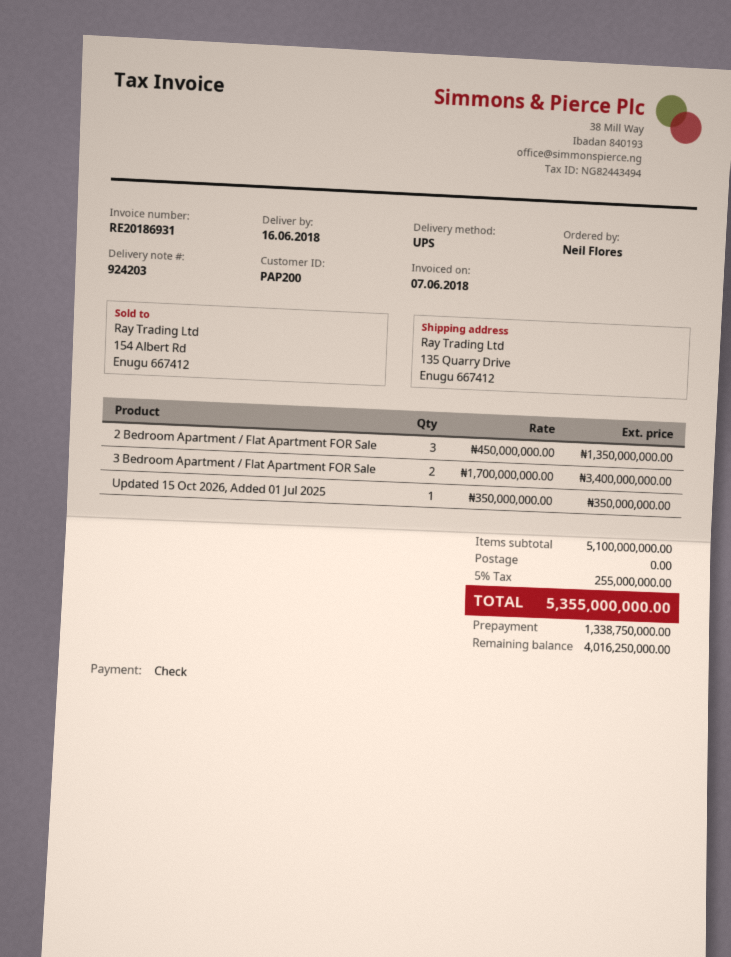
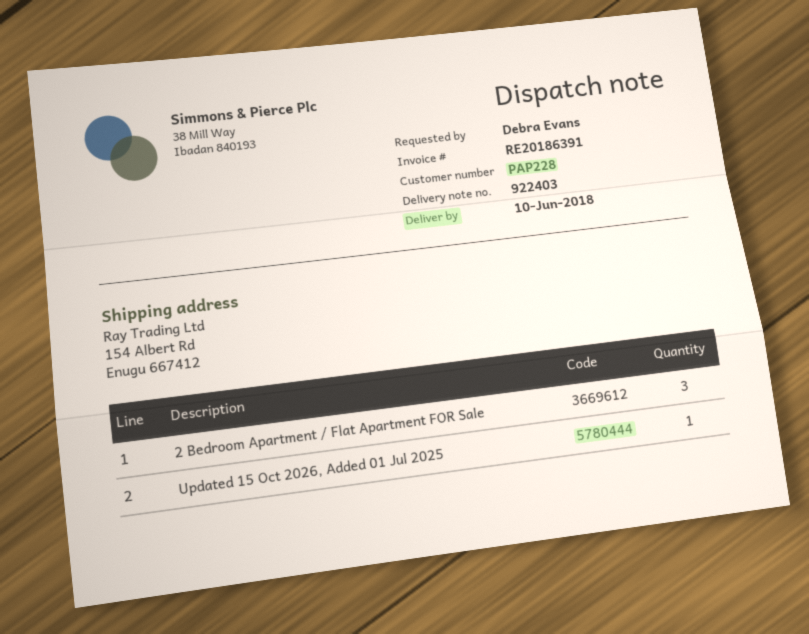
delivery note number: 924203 -> 922403
delivery date: 2018-06-16 -> 2018-06-10
invoice number: RE20186931 -> RE20186391
customer number: PAP200 -> PAP228
ordered by: Neil Flores -> Debra Evans
ship to: 135 Quarry Drive, Enugu 667412 -> 154 Albert Rd, Enugu 667412
3 Bedroom Apartment / Flat Apartment FOR Sale: 2 -> none

